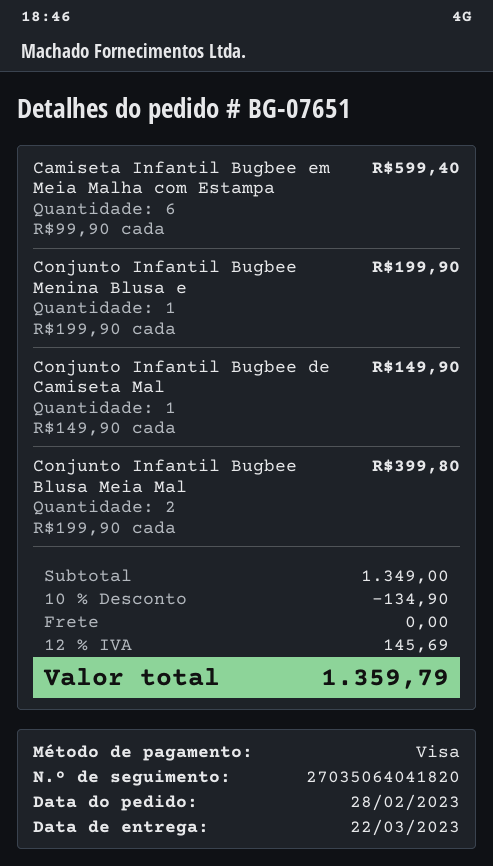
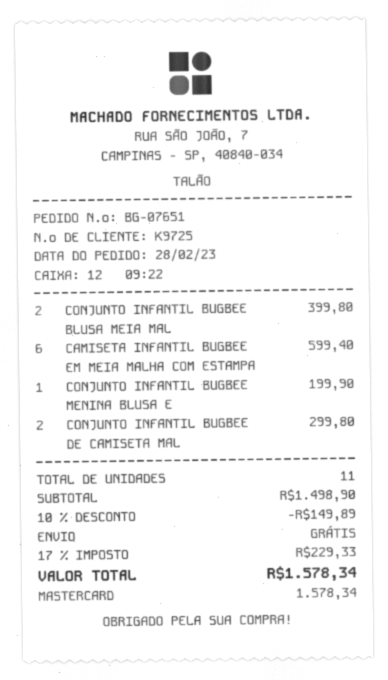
payment method: Visa -> Mastercard
Conjunto Infantil Bugbee de Camiseta Mal: 1 for 149.90 -> 2 for 299.80
subtotal: 1349.00 -> 1498.90
discount: 10% = 134.90 -> 10% = 149.89
tax: 12% = 145.69 -> 17% = 229.33
total: 1359.79 -> 1578.34

